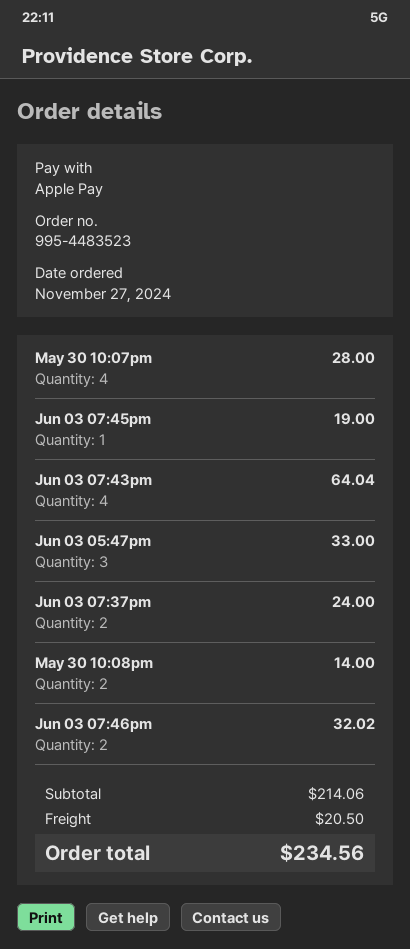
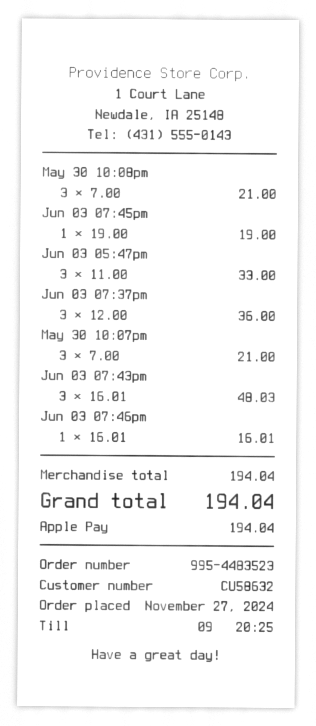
May 30 10:07pm: 4 for 28.00 -> 3 for 21.00
Jun 03 07:43pm: 4 for 64.04 -> 3 for 48.03
Jun 03 07:37pm: 2 for 24.00 -> 3 for 36.00
May 30 10:08pm: 2 for 14.00 -> 3 for 21.00
Jun 03 07:46pm: 2 for 32.02 -> 1 for 16.01
subtotal: 214.06 -> 194.04
shipping: 20.50 -> none
total: 234.56 -> 194.04

